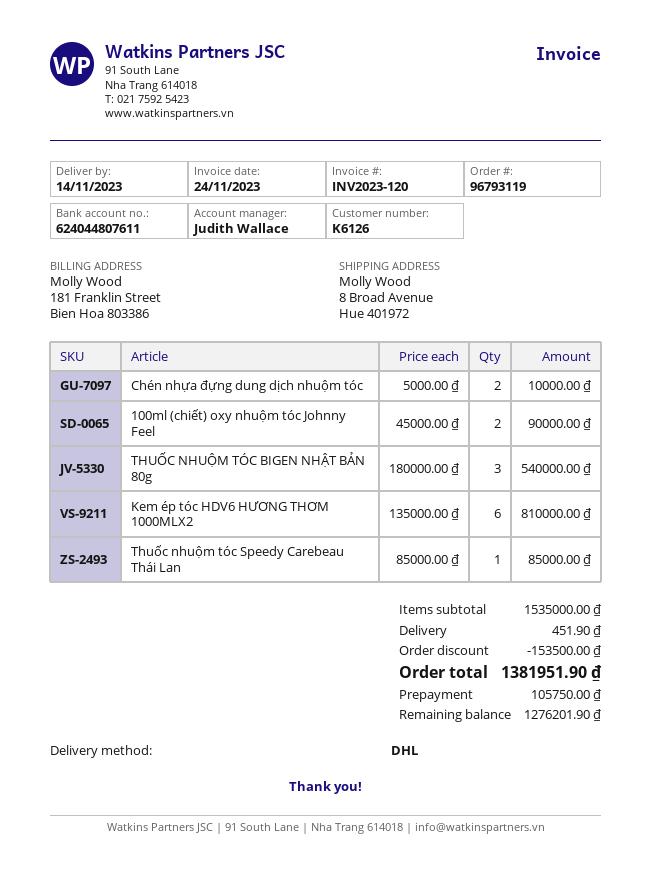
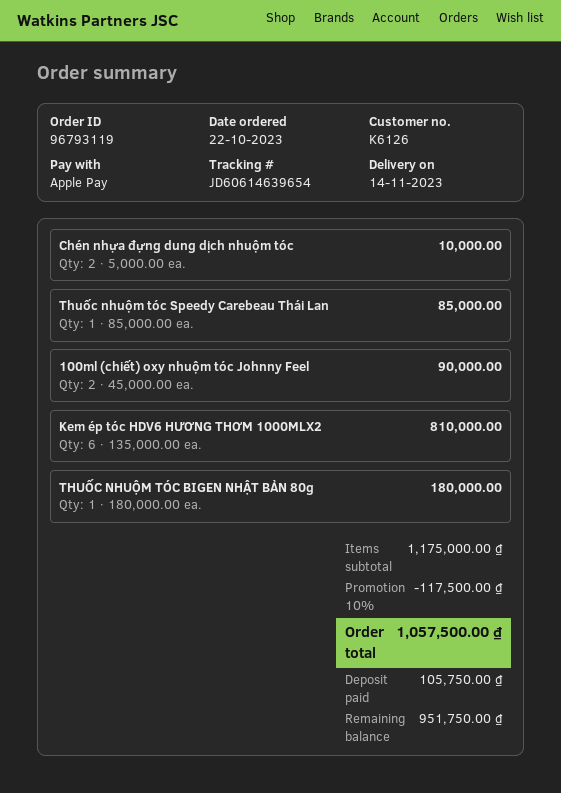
THUỐC NHUỘM TÓC BIGEN NHẬT BẢN 80g: 3 x 180000.00 = 540000.00 -> 1 x 180000.00 = 180000.00
subtotal: 1535000.00 -> 1175000.00
discount: 153500.00 -> 117500.00
shipping: 451.90 -> none
total: 1381951.90 -> 1057500.00
balance: 1276201.90 -> 951750.00

